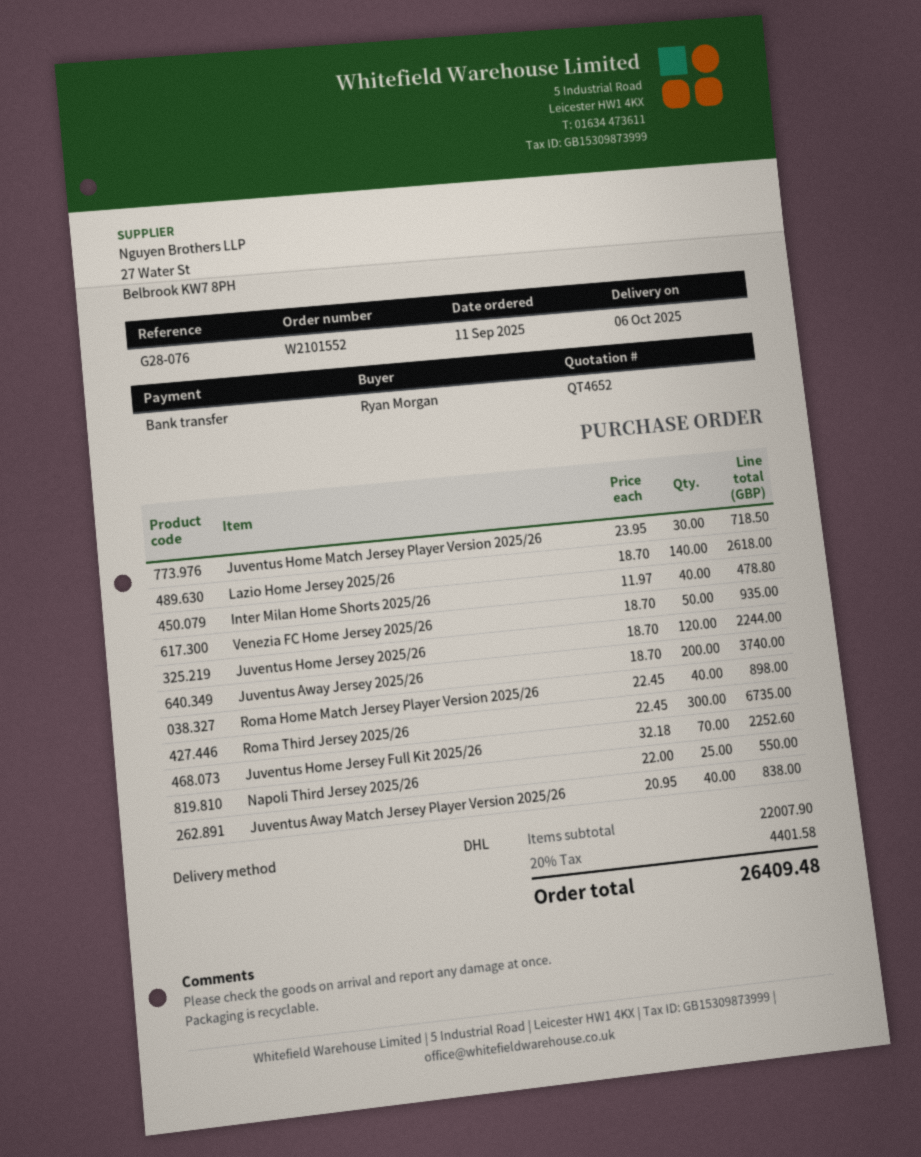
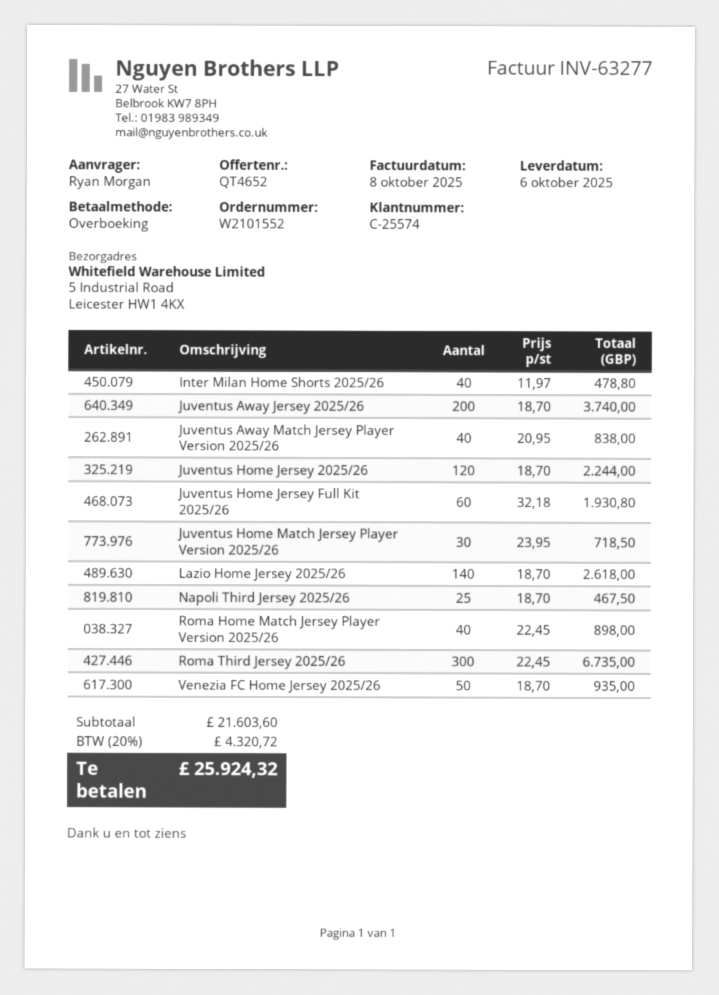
Juventus Home Jersey Full Kit 2025/26: 70 x 32.18 = 2252.60 -> 60 x 32.18 = 1930.80
Napoli Third Jersey 2025/26: 25 x 22.00 = 550.00 -> 25 x 18.70 = 467.50
subtotal: 22007.90 -> 21603.60
tax: 20% = 4401.58 -> 20% = 4320.72
total: 26409.48 -> 25924.32

